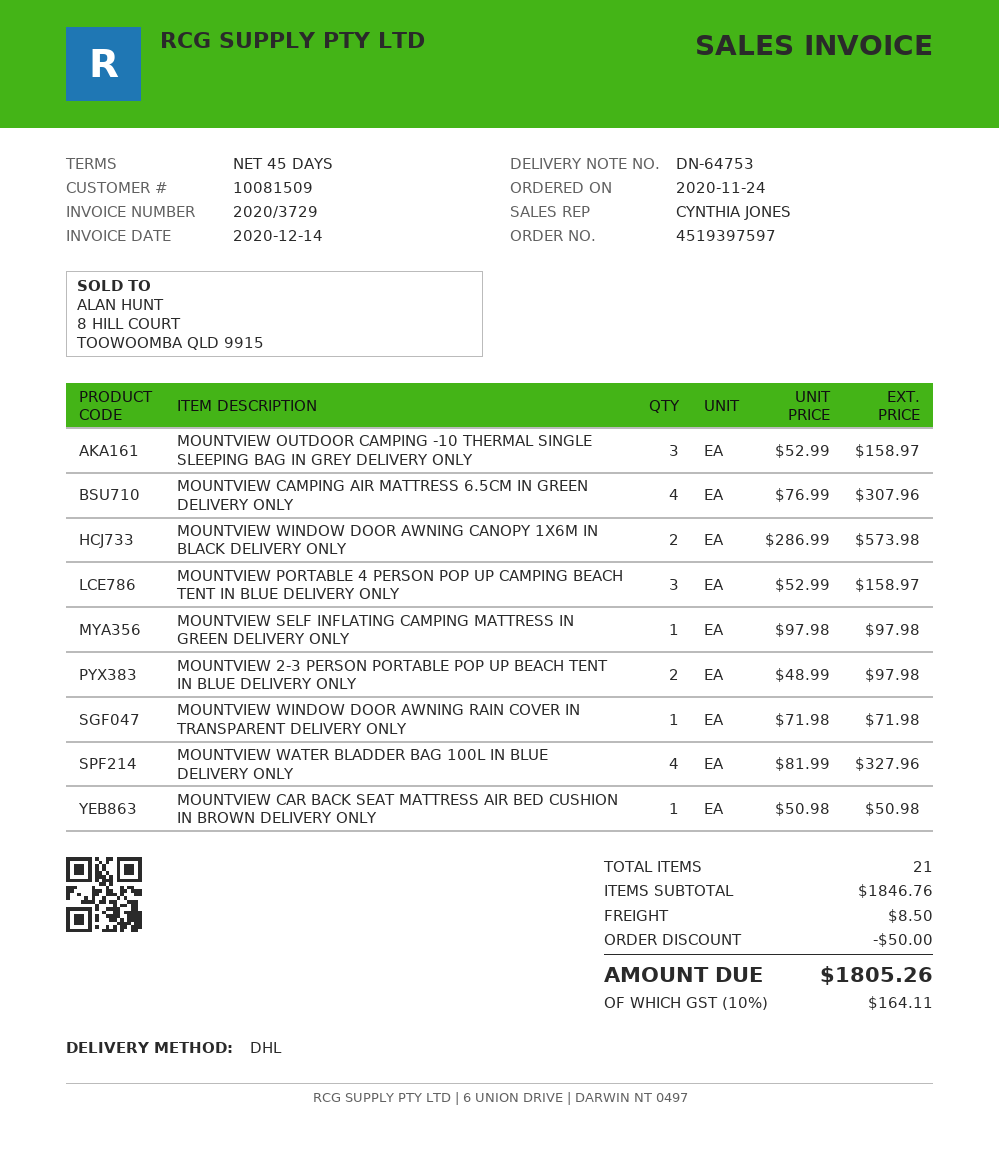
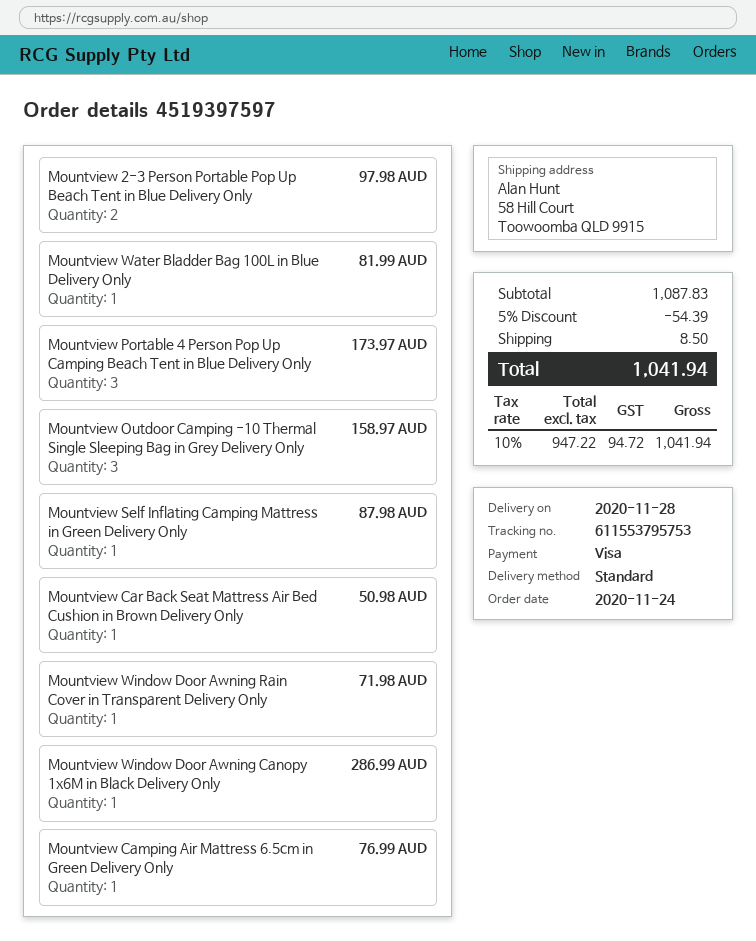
shipping method: DHL -> standard
MOUNTVIEW CAMPING AIR MATTRESS 6.5CM IN GREEN DELIVERY ONLY: 4 for 307.96 -> 1 for 76.99
MOUNTVIEW WINDOW DOOR AWNING CANOPY 1X6M IN BLACK DELIVERY ONLY: 2 for 573.98 -> 1 for 286.99
MOUNTVIEW PORTABLE 4 PERSON POP UP CAMPING BEACH TENT IN BLUE DELIVERY ONLY: 3 for 158.97 -> 3 for 173.97
MOUNTVIEW SELF INFLATING CAMPING MATTRESS IN GREEN DELIVERY ONLY: 1 for 97.98 -> 1 for 87.98
MOUNTVIEW WATER BLADDER BAG 100L IN BLUE DELIVERY ONLY: 4 for 327.96 -> 1 for 81.99
subtotal: 1846.76 -> 1087.83
discount: 50.00 -> 54.39
tax: 10% = 164.11 -> 10% = 94.72
total: 1805.26 -> 1041.94

